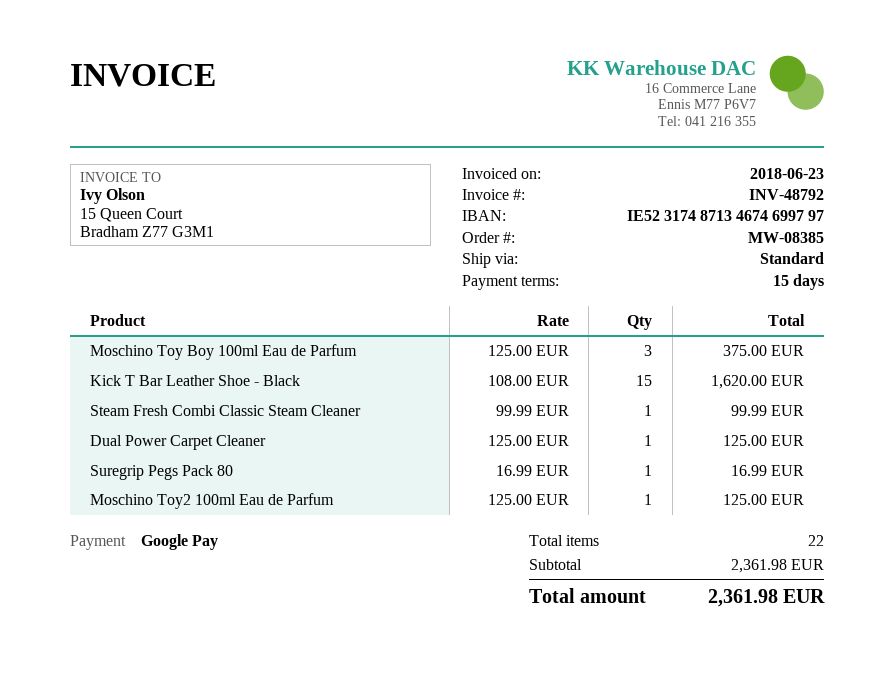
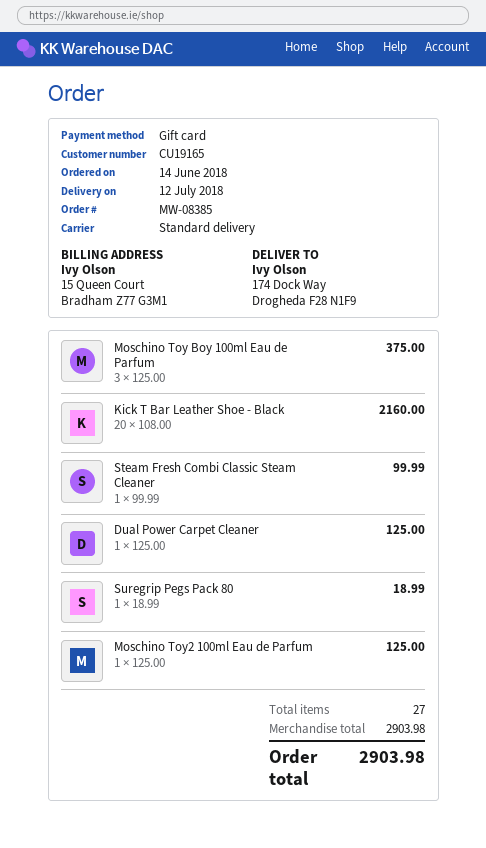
payment method: Google Pay -> gift card
Kick T Bar Leather Shoe - Black: 15 x 108.00 = 1620.00 -> 20 x 108.00 = 2160.00
Suregrip Pegs Pack 80: 1 x 16.99 = 16.99 -> 1 x 18.99 = 18.99
total quantity: 22 -> 27
subtotal: 2361.98 -> 2903.98
total: 2361.98 -> 2903.98

